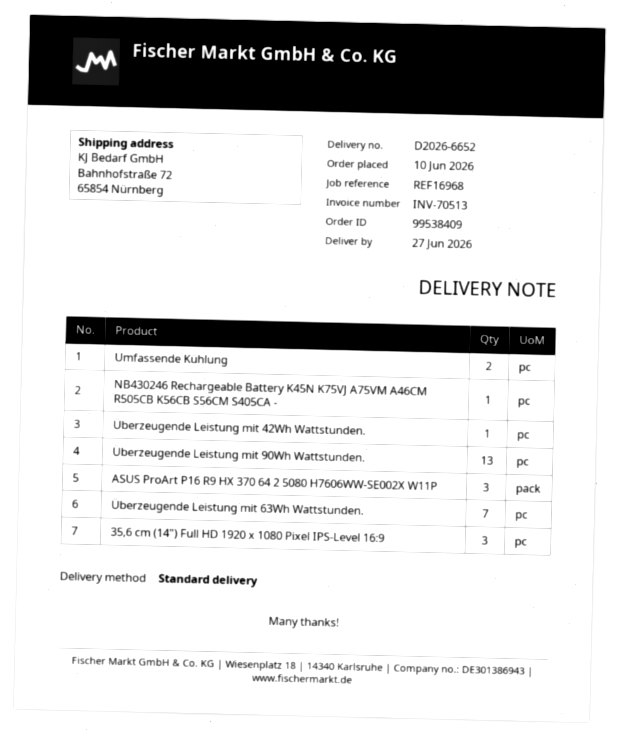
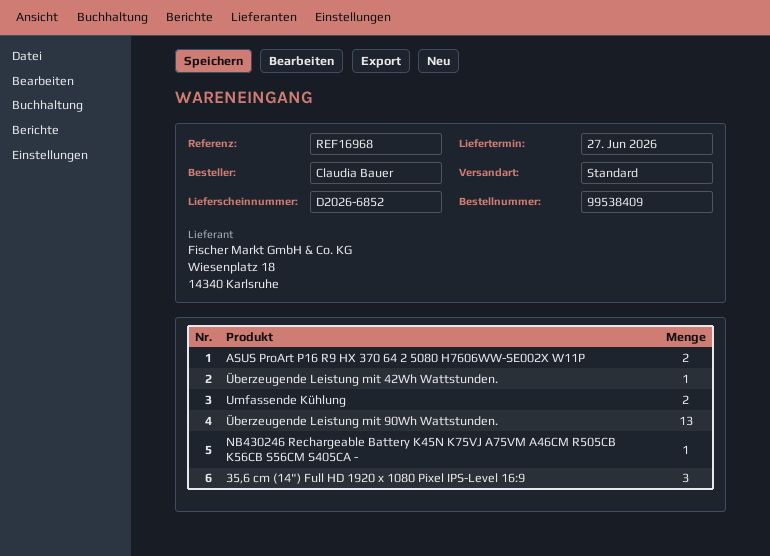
delivery note number: D2026-6652 -> D2026-6852
ASUS ProArt P16 R9 HX 370 64 2 5080 H7606WW-SE002X W11P: 3 -> 2
Überzeugende Leistung mit 63Wh Wattstunden.: 7 -> none

